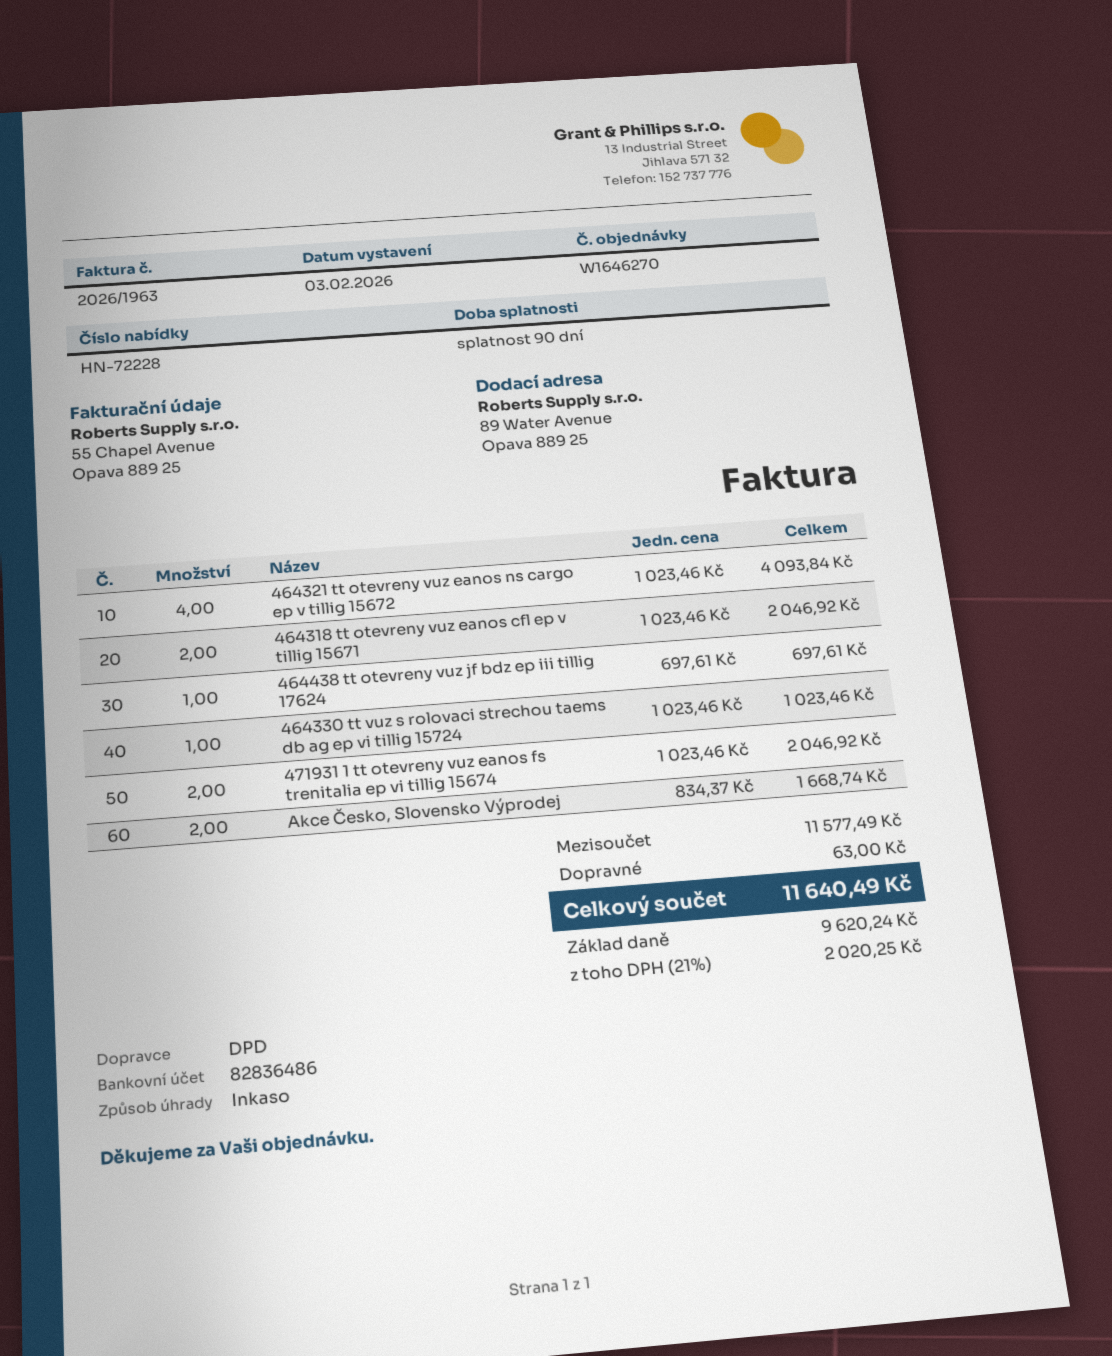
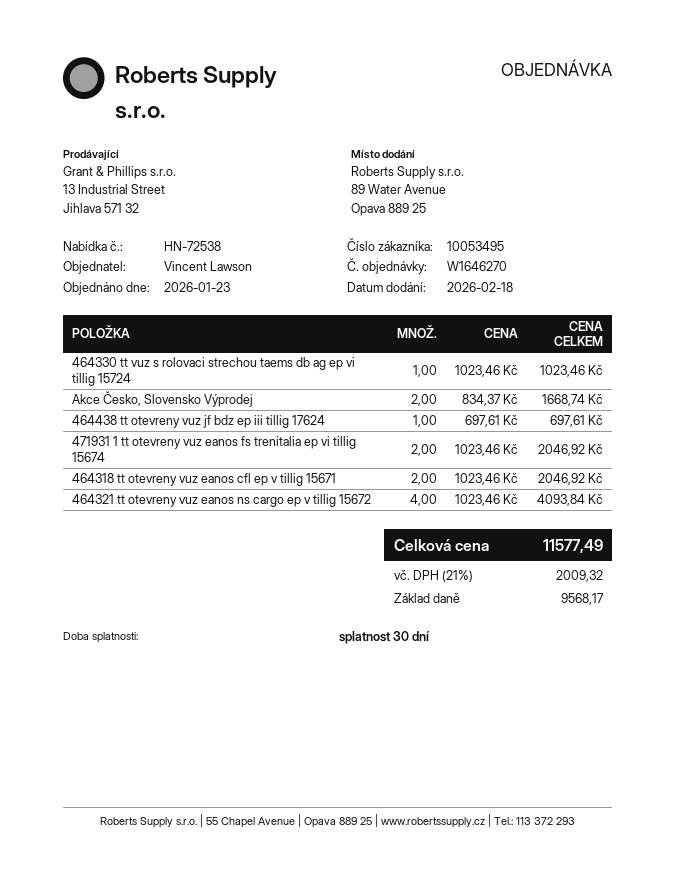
quote number: HN-72228 -> HN-72538
payment terms: 90 days -> 30 days
shipping: 63.00 -> none
net: 9620.24 -> 9568.17
tax: 21% = 2020.25 -> 21% = 2009.32
total: 11640.49 -> 11577.49

